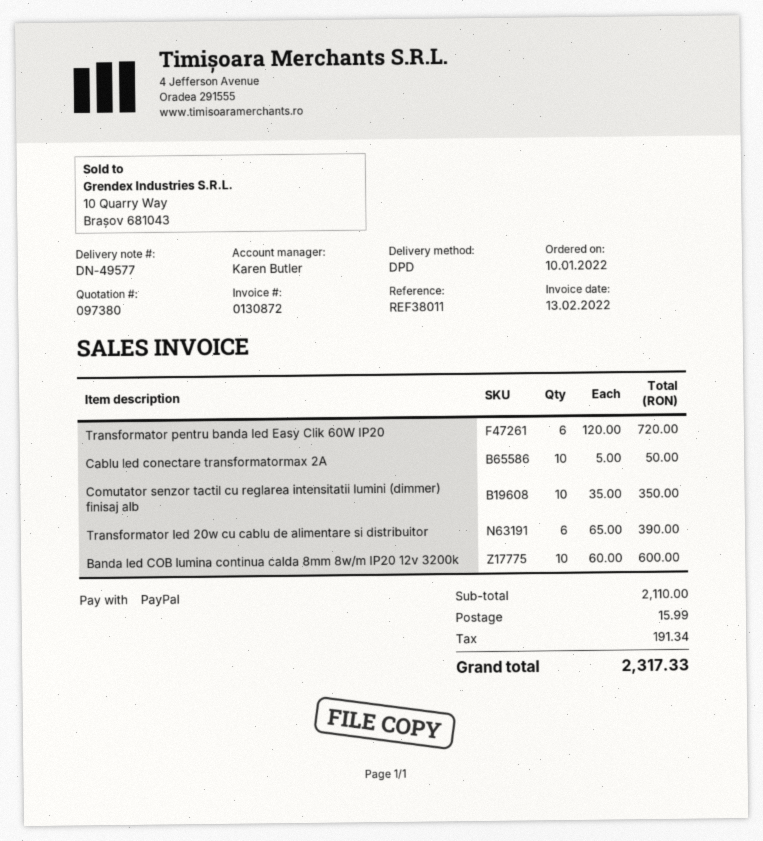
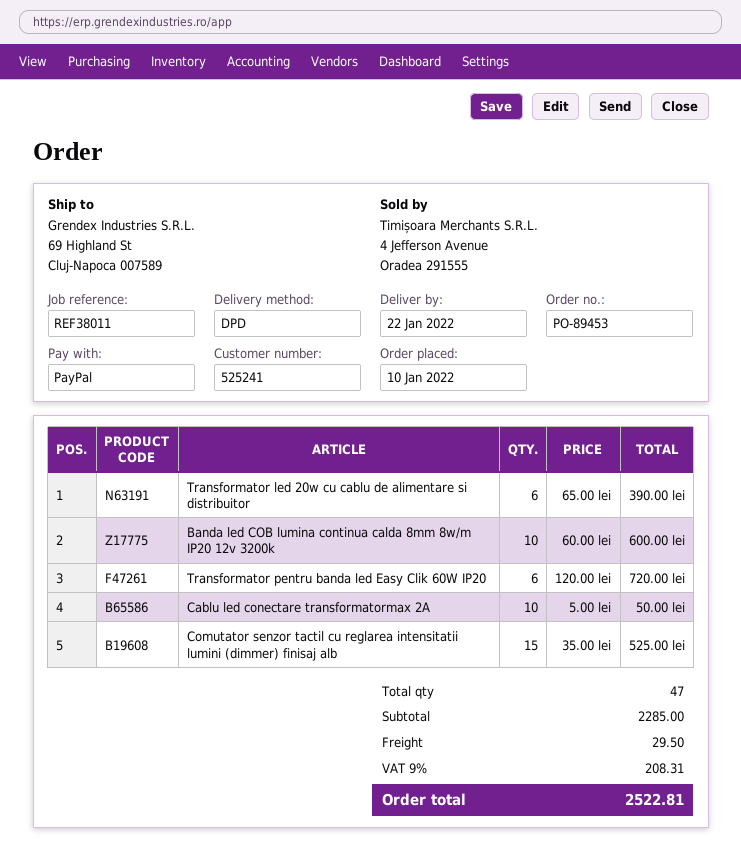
Comutator senzor tactil cu reglarea intensitatii lumini (dimmer) finisaj alb: 10 x 35.00 = 350.00 -> 15 x 35.00 = 525.00
subtotal: 2110.00 -> 2285.00
shipping: 15.99 -> 29.50
tax: 191.34 -> 208.31
total: 2317.33 -> 2522.81

